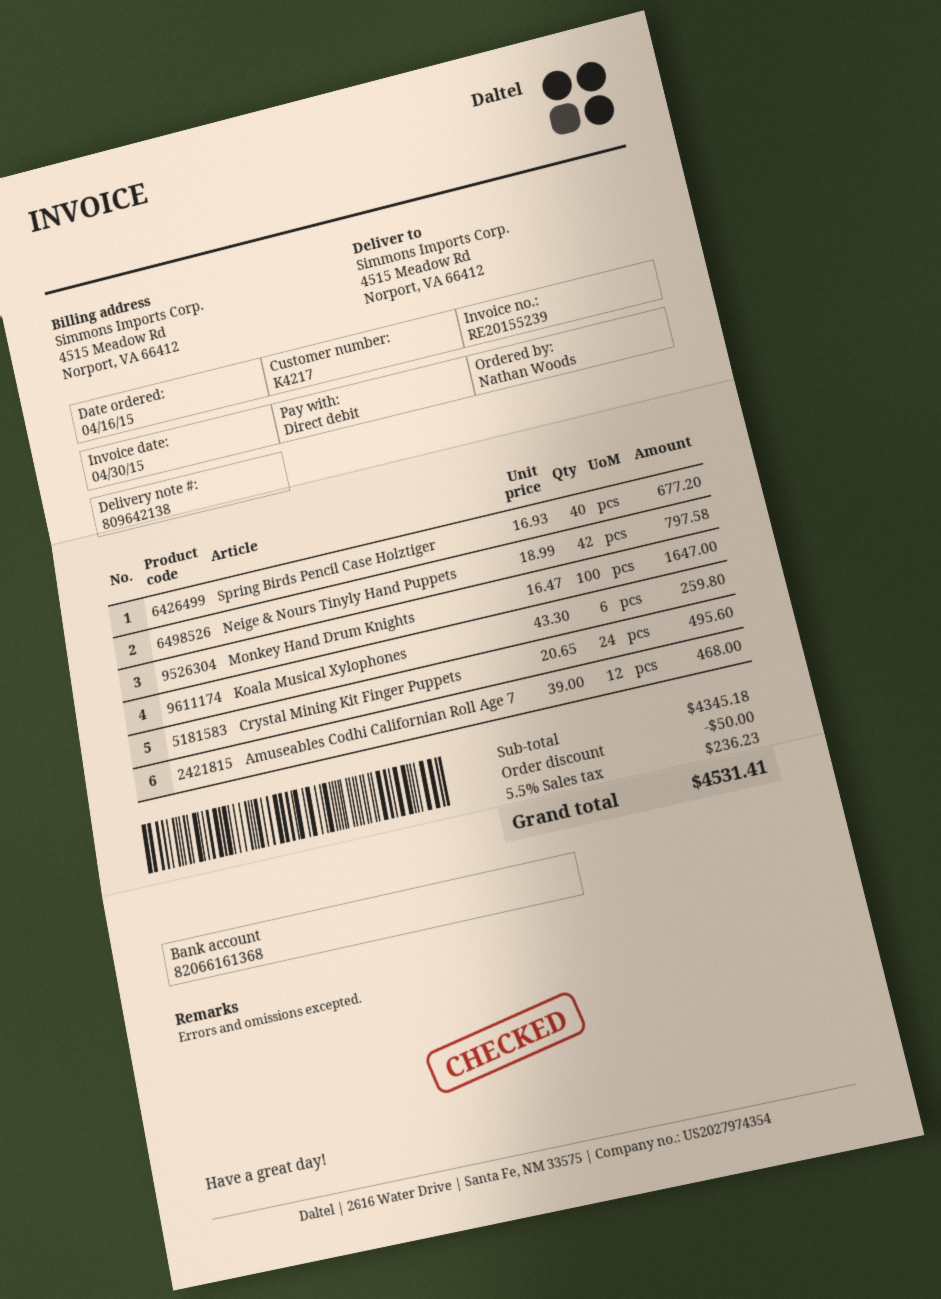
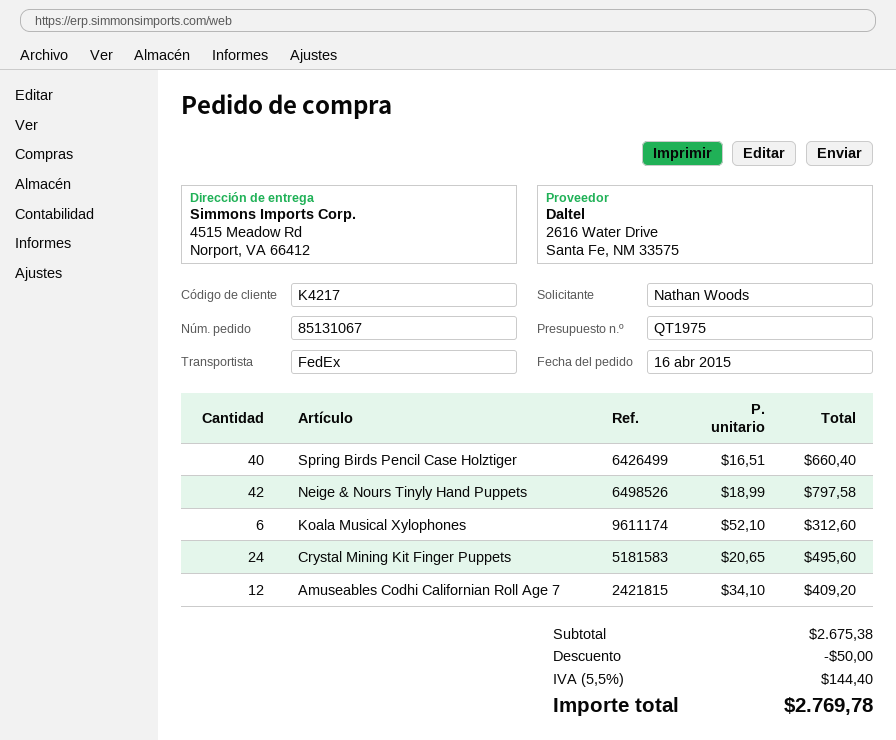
Spring Birds Pencil Case Holztiger: 40 x 16.93 = 677.20 -> 40 x 16.51 = 660.40
Monkey Hand Drum Knights: 100 x 16.47 = 1647.00 -> none
Koala Musical Xylophones: 6 x 43.30 = 259.80 -> 6 x 52.10 = 312.60
Amuseables Codhi Californian Roll Age 7: 12 x 39.00 = 468.00 -> 12 x 34.10 = 409.20
subtotal: 4345.18 -> 2675.38
tax: 5.5% = 236.23 -> 5.5% = 144.40
total: 4531.41 -> 2769.78

